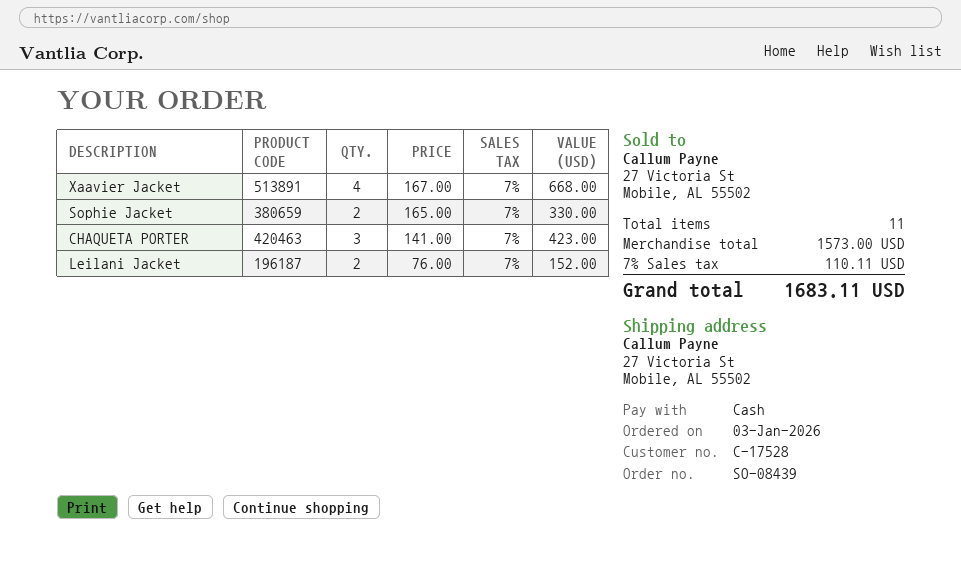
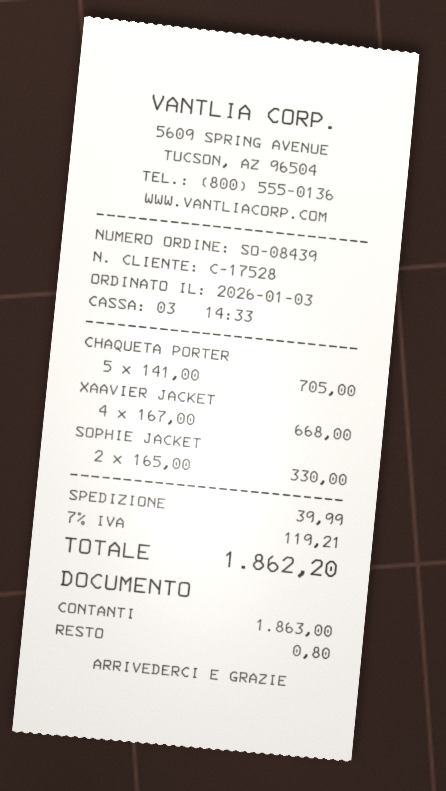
CHAQUETA PORTER: 3 x 141.00 = 423.00 -> 5 x 141.00 = 705.00
Leilani Jacket: 2 x 76.00 = 152.00 -> none
shipping: none -> 39.99
tax: 7% = 110.11 -> 7% = 119.21
total: 1683.11 -> 1862.20

